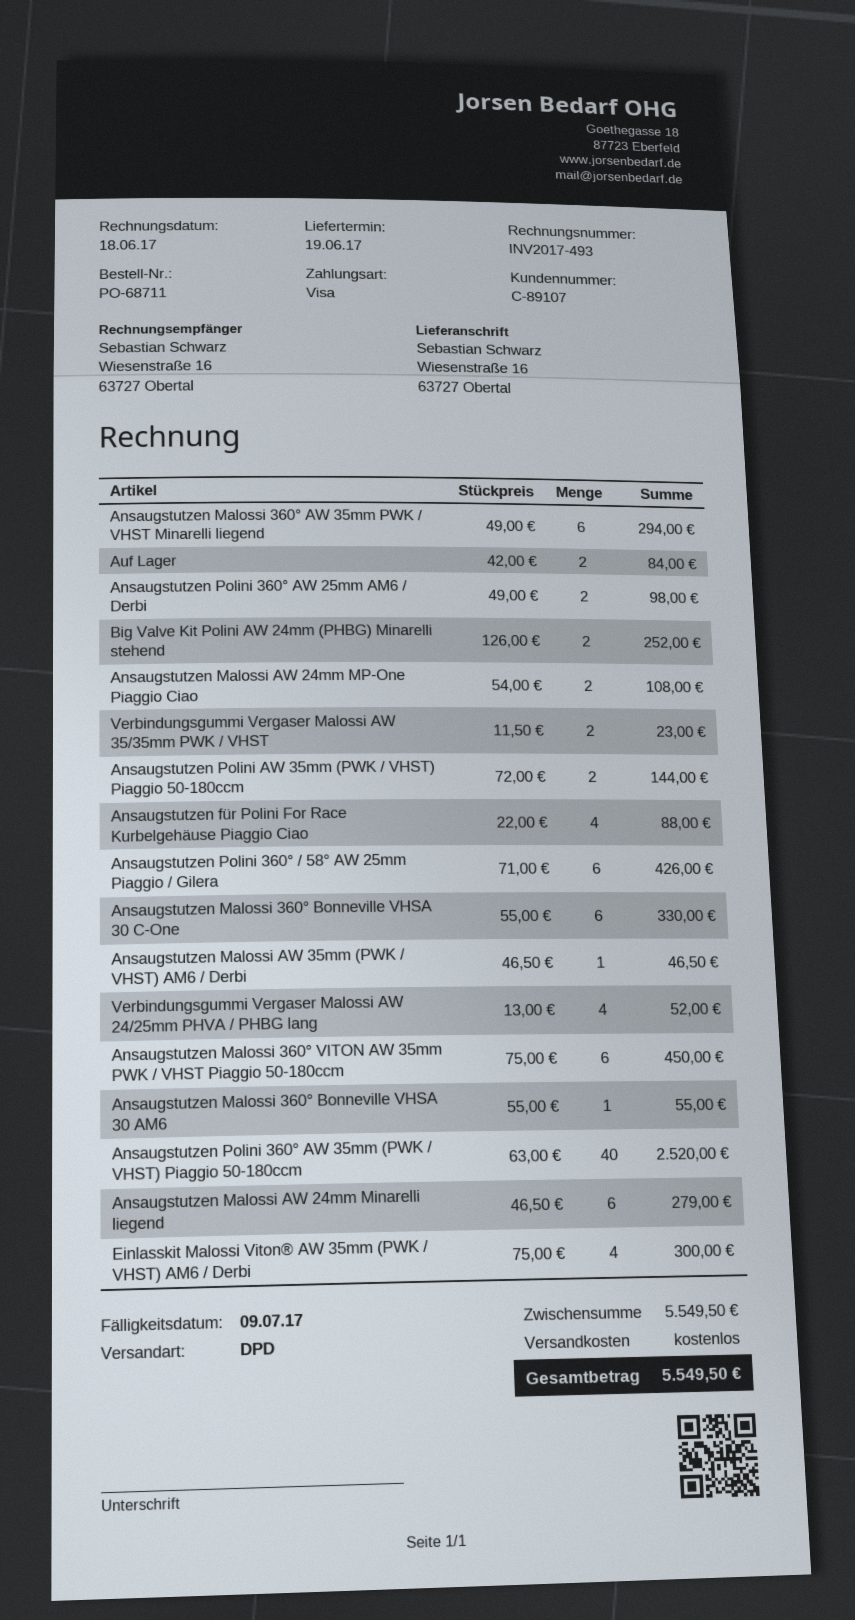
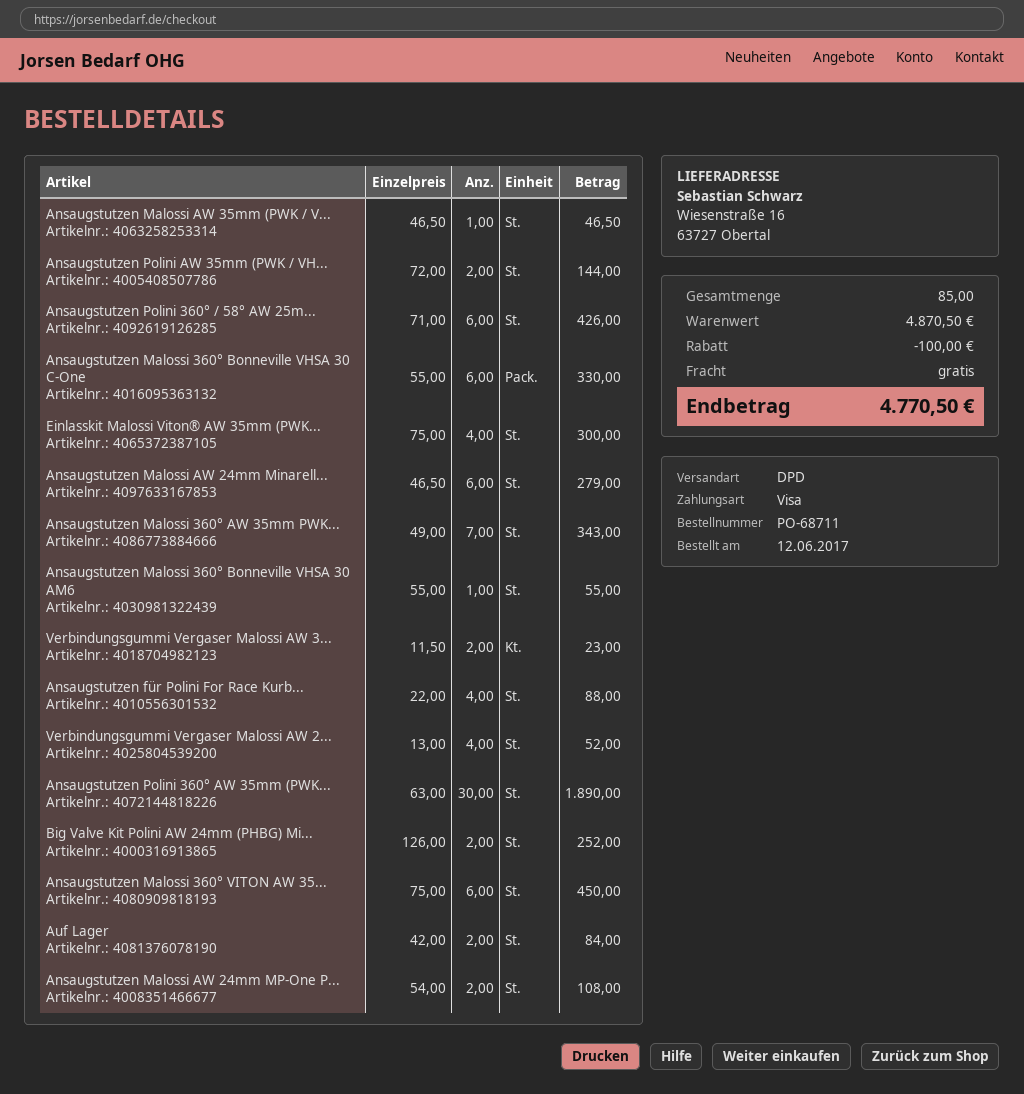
Ansaugstutzen Malossi 360° AW 35mm PWK / VHST Minarelli liegend: 6 x 49.00 = 294.00 -> 7 x 49.00 = 343.00
Ansaugstutzen Polini 360° AW 25mm AM6 / Derbi: 2 x 49.00 = 98.00 -> none
Ansaugstutzen Polini 360° AW 35mm (PWK / VHST) Piaggio 50-180ccm: 40 x 63.00 = 2520.00 -> 30 x 63.00 = 1890.00
subtotal: 5549.50 -> 4870.50
discount: none -> 100.00
total: 5549.50 -> 4770.50

